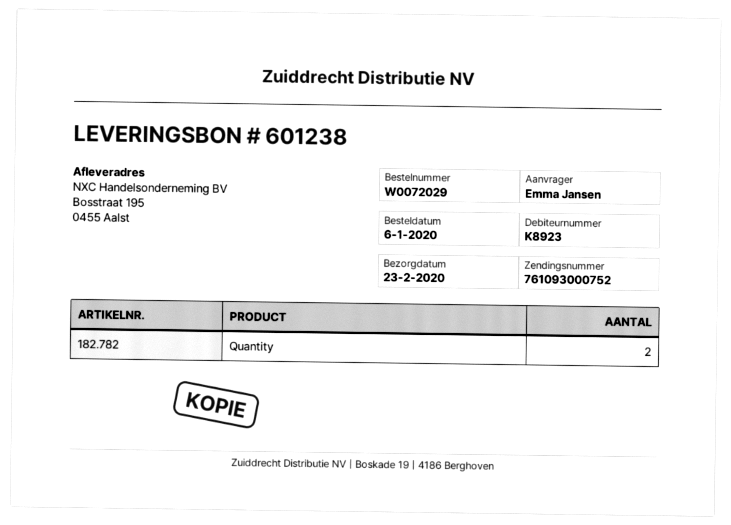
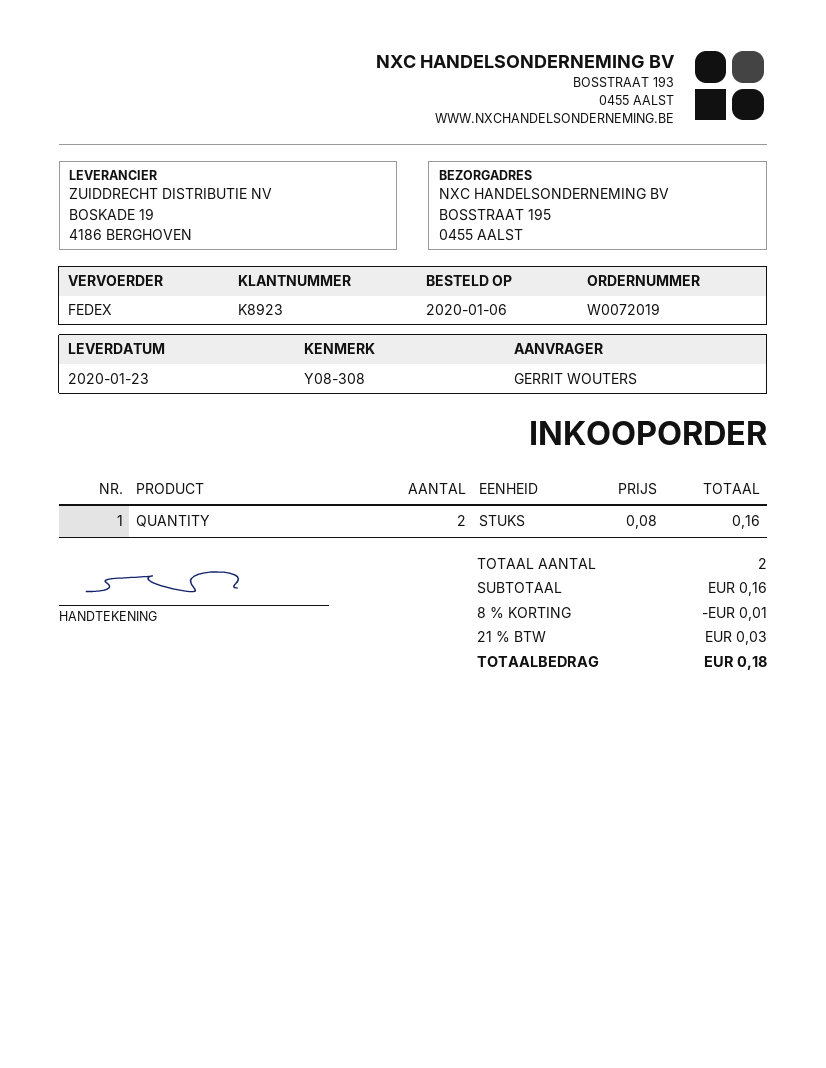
order number: W0072029 -> W0072019
delivery date: 2020-02-23 -> 2020-01-23
ordered by: Emma Jansen -> GERRIT WOUTERS

